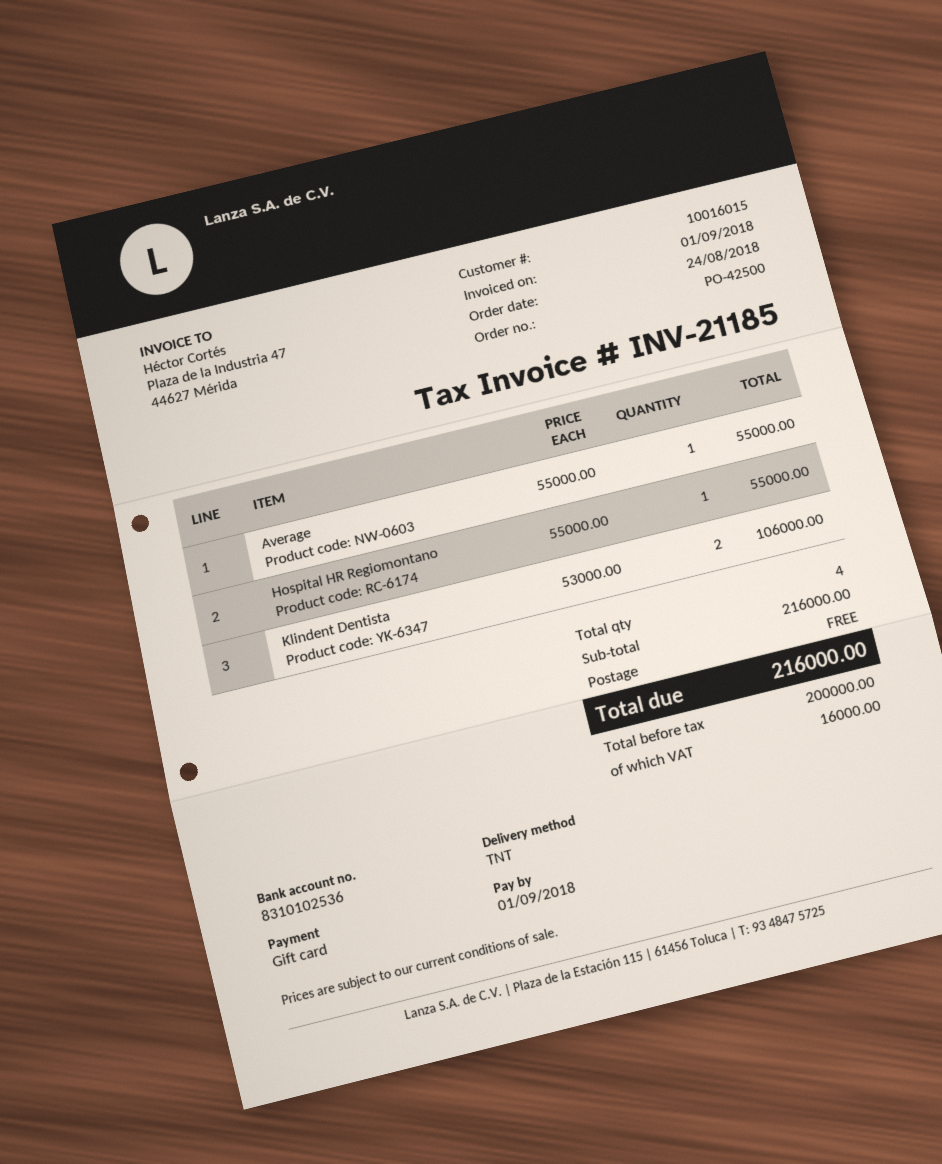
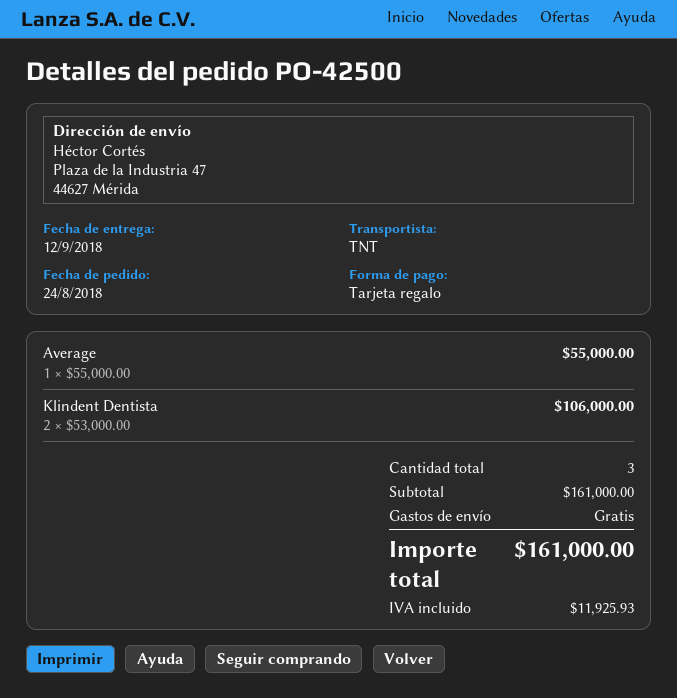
Hospital HR Regiomontano: 1 x 55000.00 = 55000.00 -> none
total quantity: 4 -> 3
subtotal: 216000.00 -> 161000.00
tax: 16000.00 -> 11925.93
total: 216000.00 -> 161000.00

